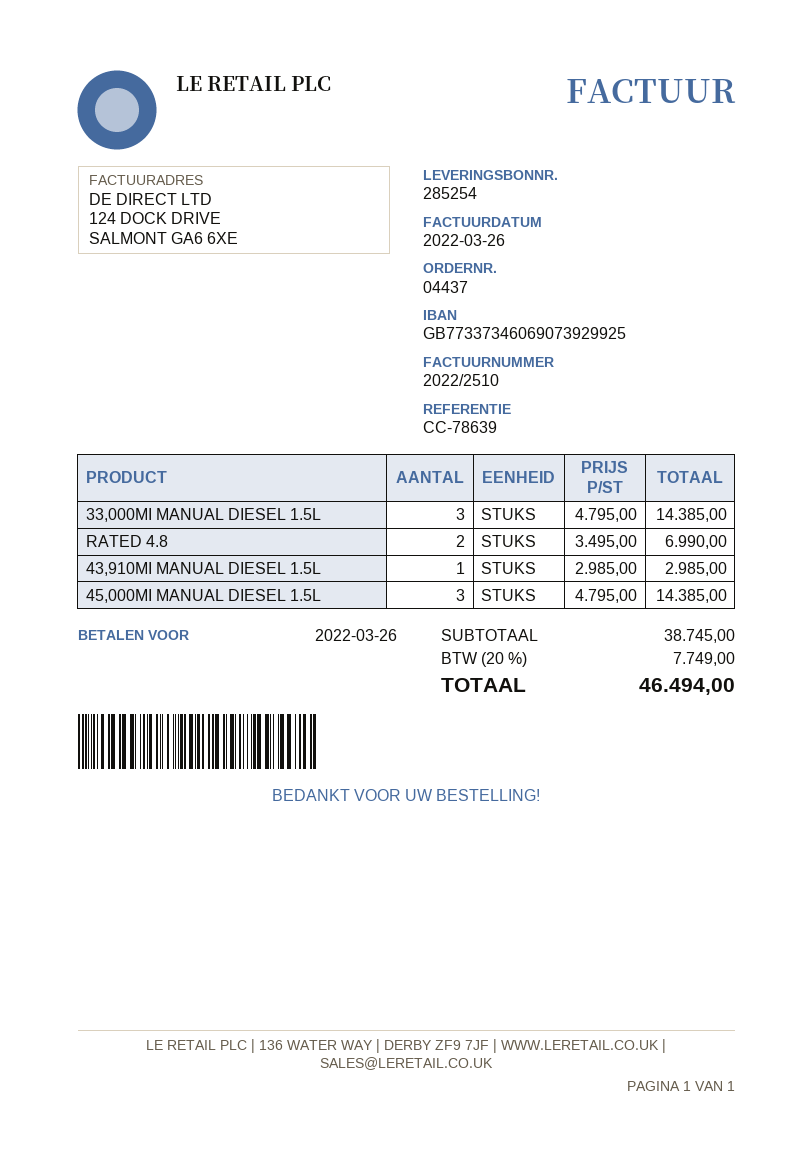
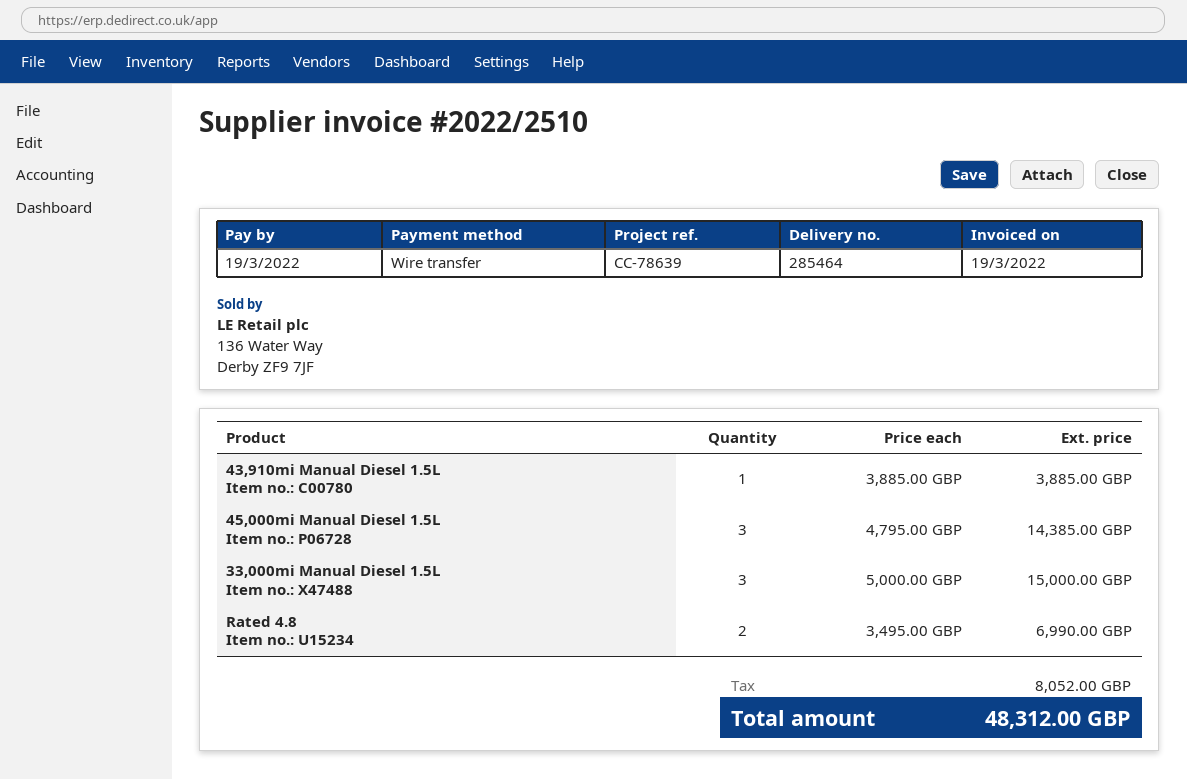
delivery note number: 285254 -> 285464
invoice date: 2022-03-26 -> 2022-03-19
due date: 2022-03-26 -> 2022-03-19
33,000MI MANUAL DIESEL 1.5L: 3 x 4795.00 = 14385.00 -> 3 x 5000.00 = 15000.00
43,910MI MANUAL DIESEL 1.5L: 1 x 2985.00 = 2985.00 -> 1 x 3885.00 = 3885.00
tax: 7749.00 -> 8052.00
total: 46494.00 -> 48312.00

